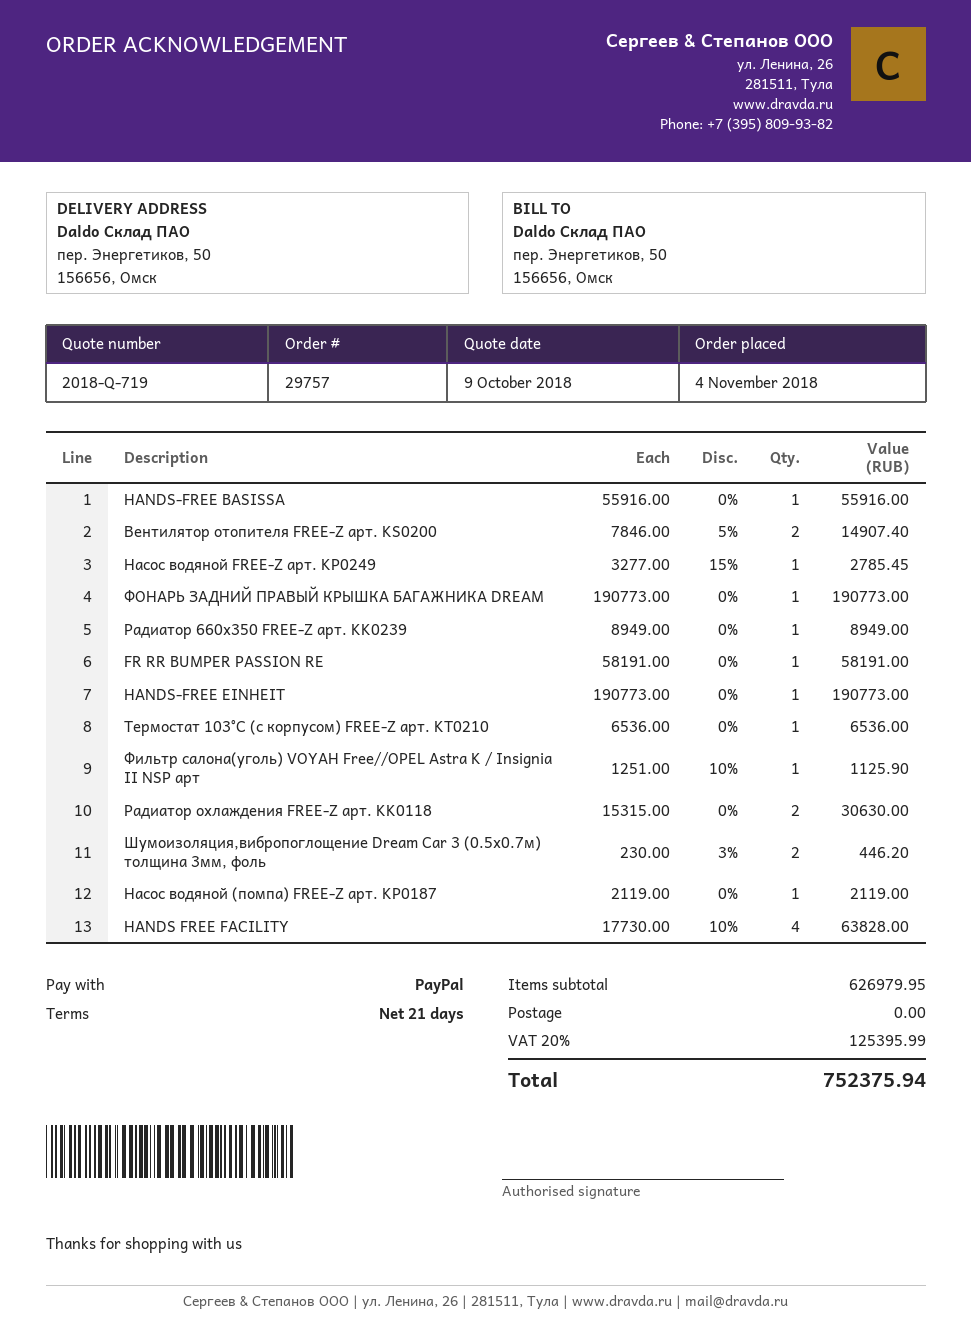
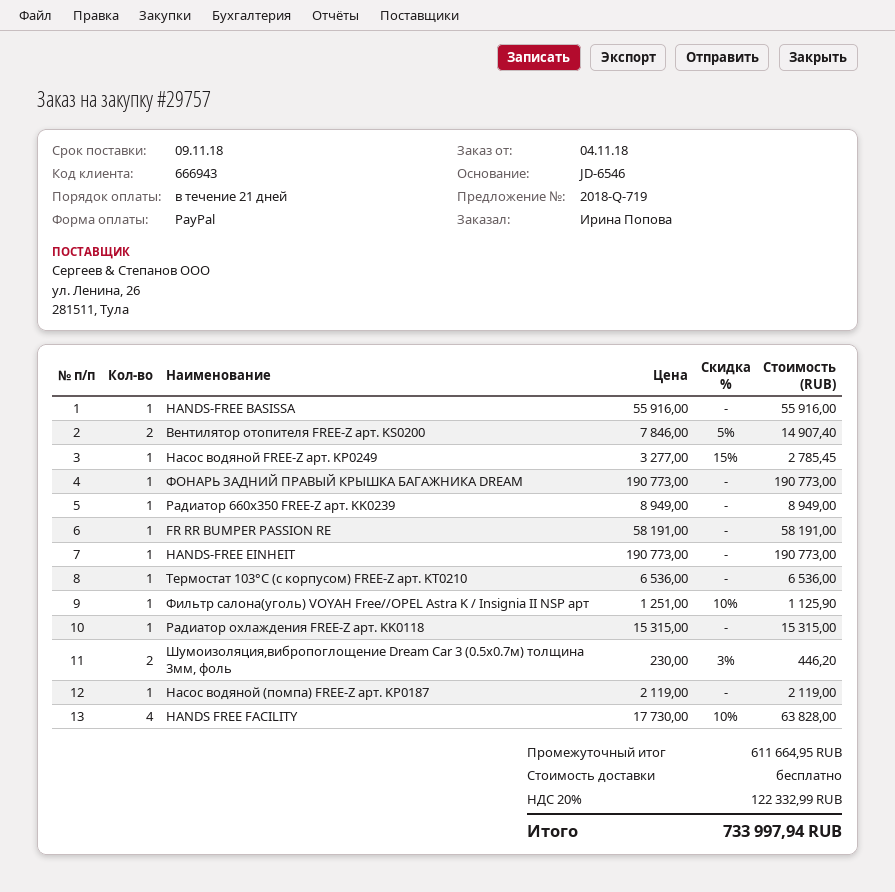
Радиатор охлаждения FREE-Z арт. KK0118: 2 x 15315.00 = 30630.00 -> 1 x 15315.00 = 15315.00
subtotal: 626979.95 -> 611664.95
tax: 20% = 125395.99 -> 20% = 122332.99
total: 752375.94 -> 733997.94

